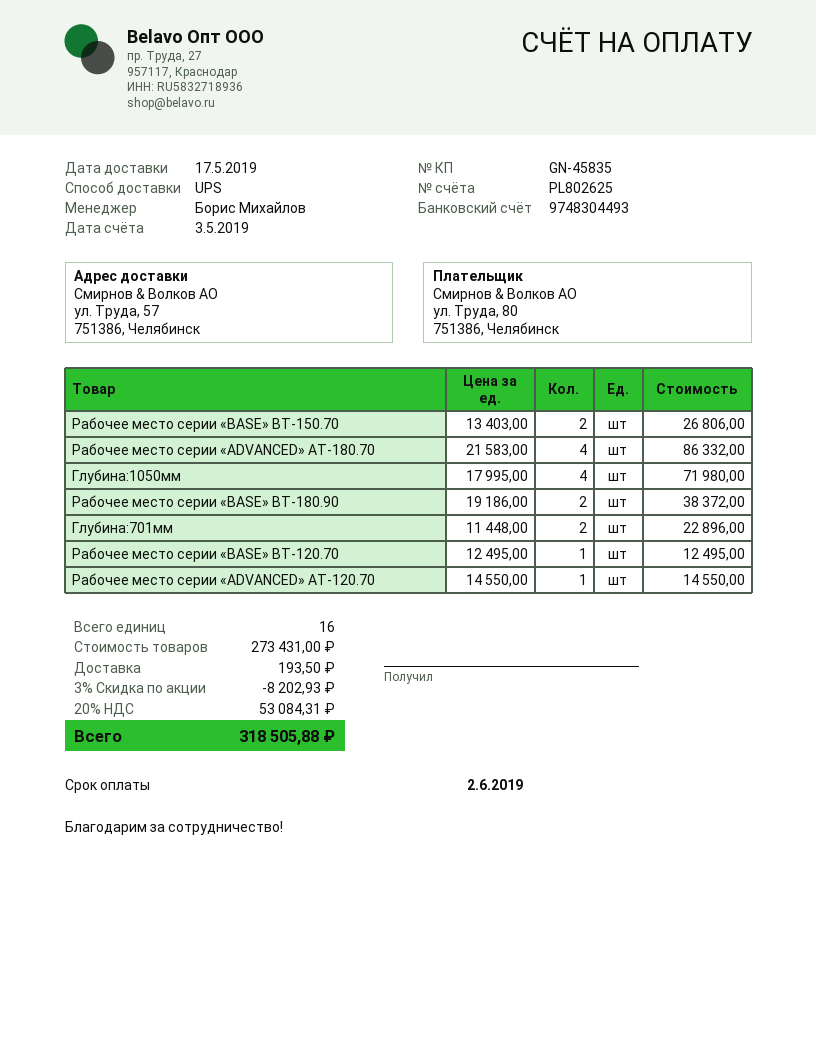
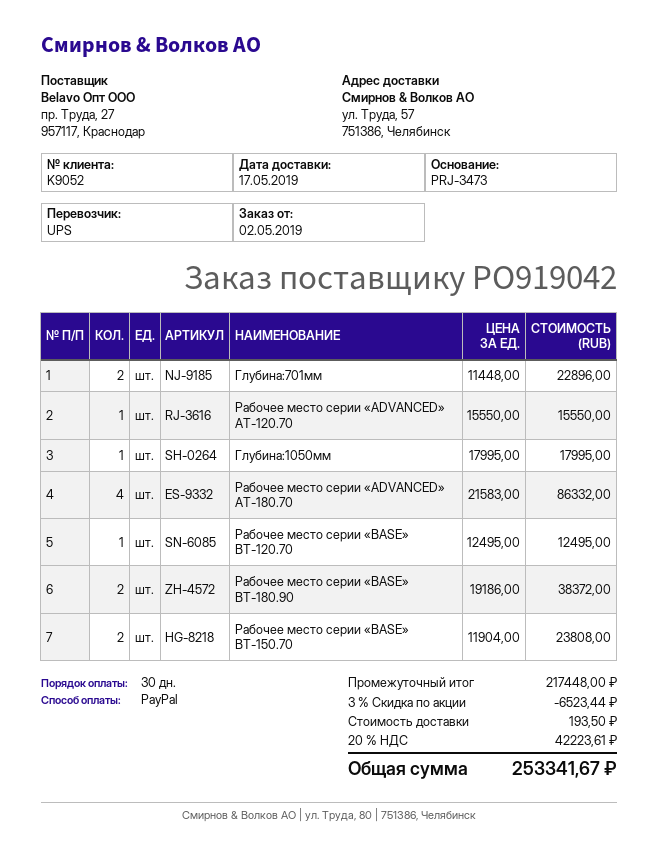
Рабочее место серии «BASE» BT-150.70: 2 x 13403.00 = 26806.00 -> 2 x 11904.00 = 23808.00
Глубина:1050мм: 4 x 17995.00 = 71980.00 -> 1 x 17995.00 = 17995.00
Рабочее место серии «ADVANCED» AT-120.70: 1 x 14550.00 = 14550.00 -> 1 x 15550.00 = 15550.00
subtotal: 273431.00 -> 217448.00
discount: 3% = 8202.93 -> 3% = 6523.44
tax: 20% = 53084.31 -> 20% = 42223.61
total: 318505.88 -> 253341.67

